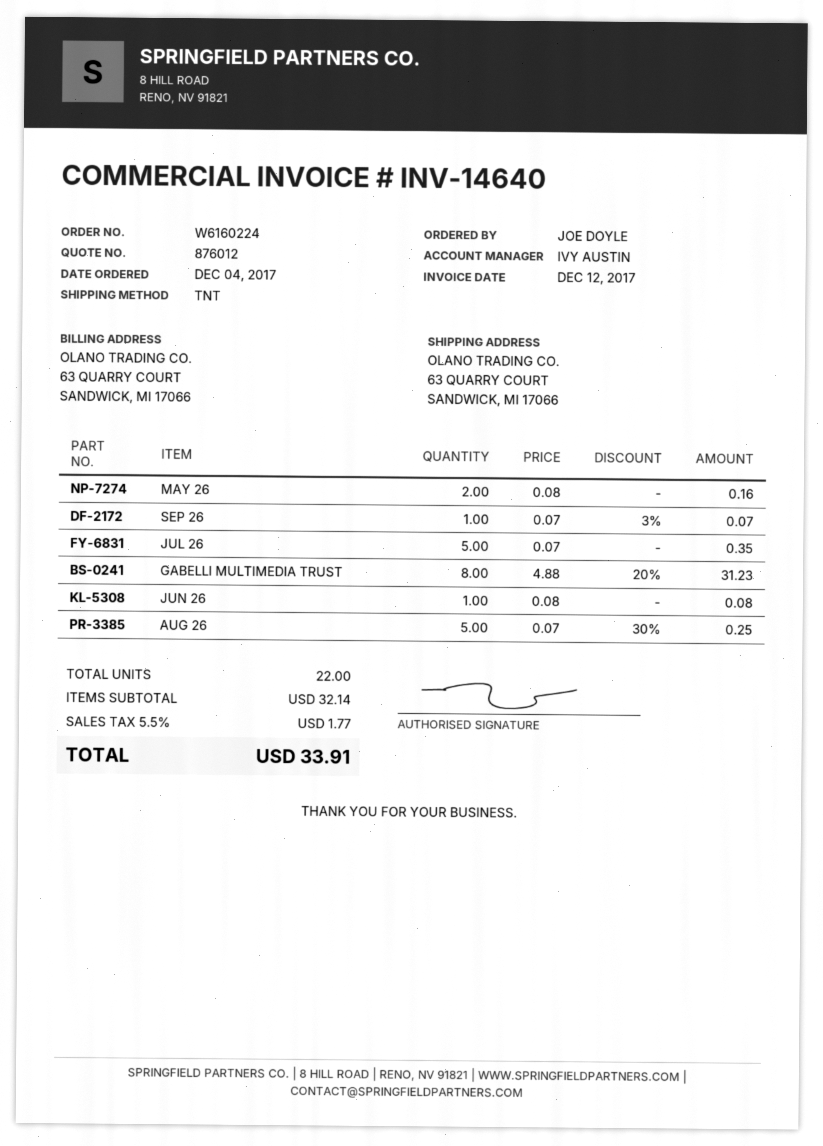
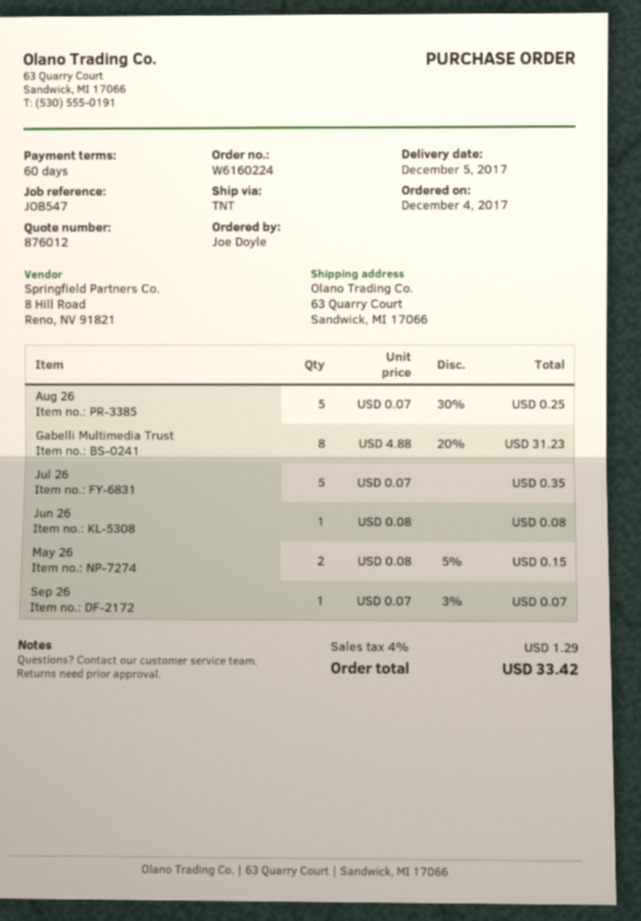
MAY 26: 2 x 0.08 = 0.16 -> 2 x 0.08 - 5% = 0.15
tax: 5.5% = 1.77 -> 4% = 1.29
total: 33.91 -> 33.42

